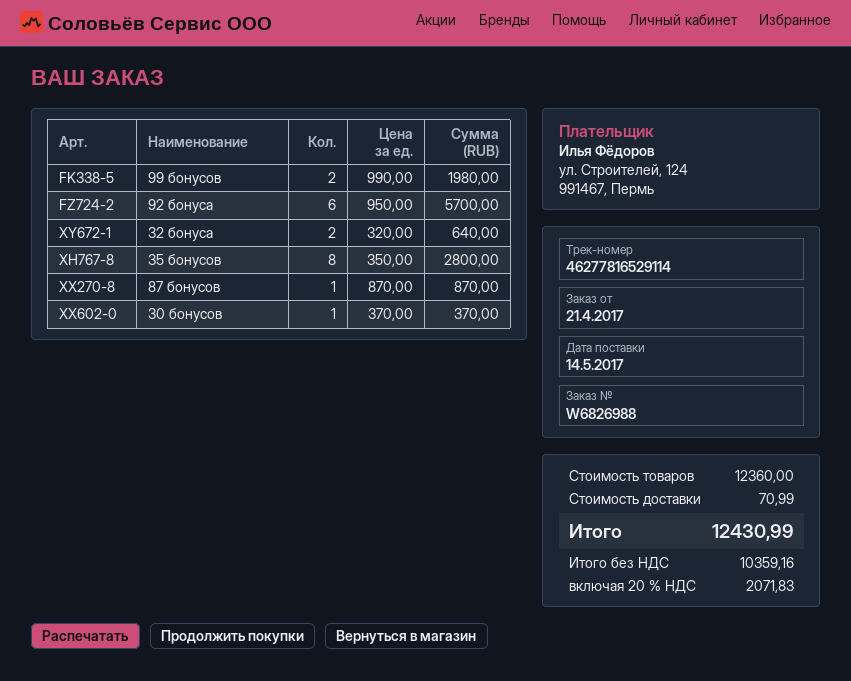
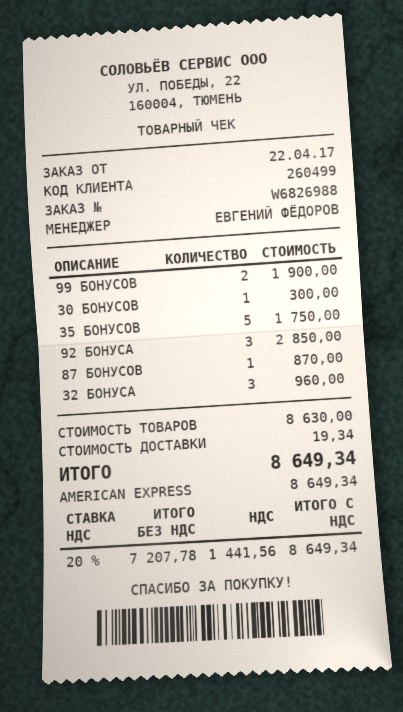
order date: 2017-04-21 -> 2017-04-22
99 бонусов: 2 for 1980.00 -> 2 for 1900.00
92 бонуса: 6 for 5700.00 -> 3 for 2850.00
32 бонуса: 2 for 640.00 -> 3 for 960.00
35 бонусов: 8 for 2800.00 -> 5 for 1750.00
30 бонусов: 1 for 370.00 -> 1 for 300.00
subtotal: 12360.00 -> 8630.00
shipping: 70.99 -> 19.34
net: 10359.16 -> 7207.78
tax: 20% = 2071.83 -> 20% = 1441.56
total: 12430.99 -> 8649.34

